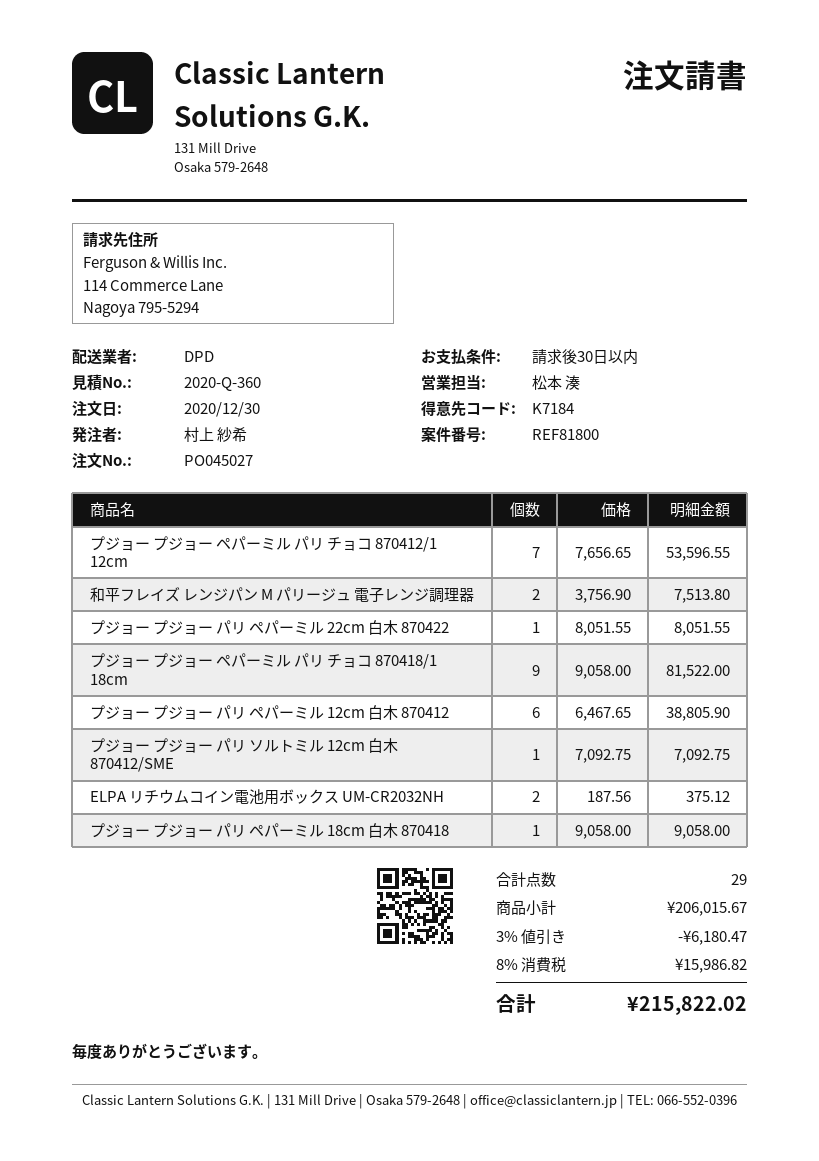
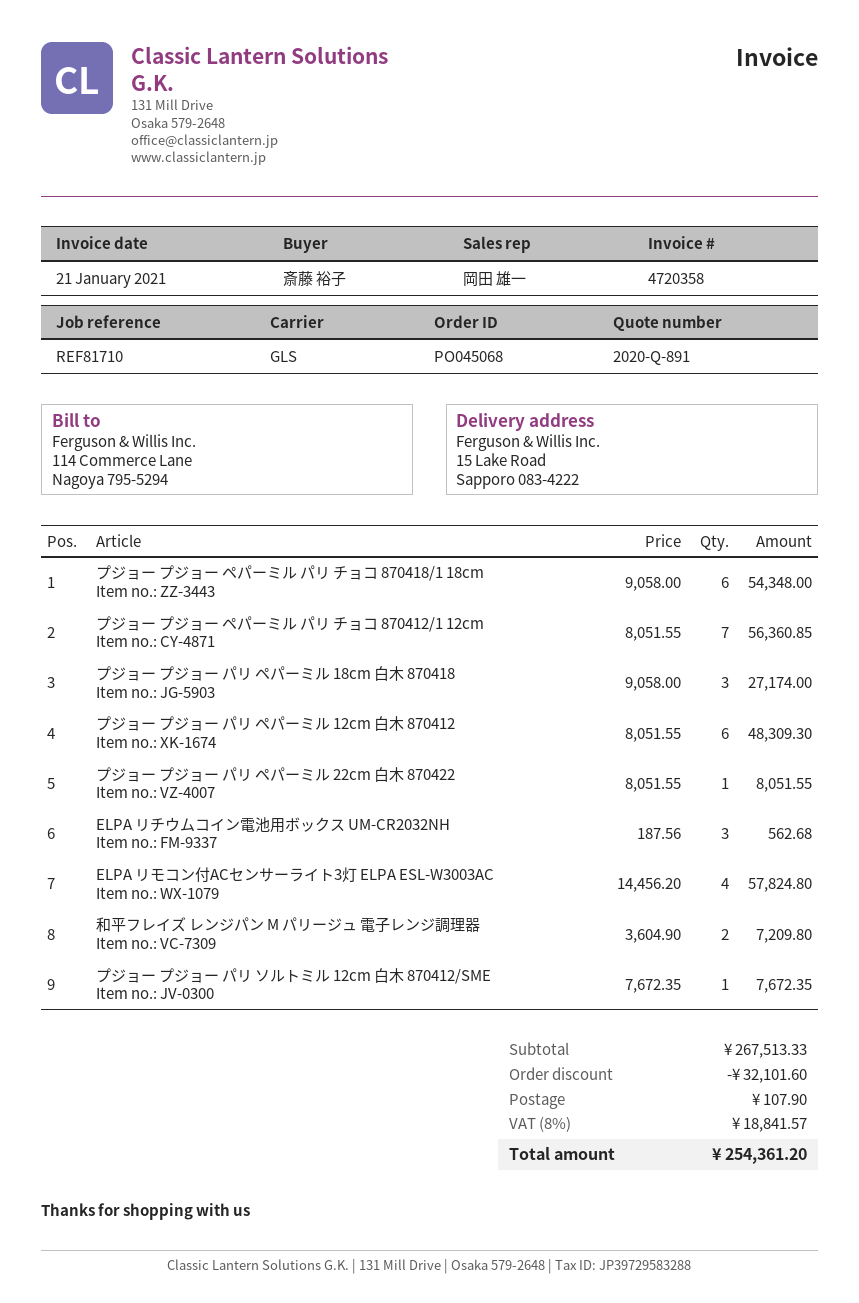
quote number: 2020-Q-360 -> 2020-Q-891
order number: PO045027 -> PO045068
reference: REF81800 -> REF81710
ordered by: 村上 紗希 -> 斎藤 裕子
sales rep: 松本 湊 -> 岡田 雄一
shipping method: DPD -> GLS
プジョー プジョー ペパーミル パリ チョコ 870412/1 12cm: 7 x 7656.65 = 53596.55 -> 7 x 8051.55 = 56360.85
和平フレイズ レンジパン M パリージュ 電子レンジ調理器: 2 x 3756.90 = 7513.80 -> 2 x 3604.90 = 7209.80
プジョー プジョー ペパーミル パリ チョコ 870418/1 18cm: 9 x 9058.00 = 81522.00 -> 6 x 9058.00 = 54348.00
プジョー プジョー パリ ペパーミル 12cm 白木 870412: 6 x 6467.65 = 38805.90 -> 6 x 8051.55 = 48309.30
プジョー プジョー パリ ソルトミル 12cm 白木 870412/SME: 1 x 7092.75 = 7092.75 -> 1 x 7672.35 = 7672.35
ELPA リチウムコイン電池用ボックス UM-CR2032NH: 2 x 187.56 = 375.12 -> 3 x 187.56 = 562.68
プジョー プジョー パリ ペパーミル 18cm 白木 870418: 1 x 9058.00 = 9058.00 -> 3 x 9058.00 = 27174.00
ELPA リモコン付ACセンサーライト3灯 ELPA ESL-W3003AC: none -> 4 x 14456.20 = 57824.80
subtotal: 206015.67 -> 267513.33
discount: 6180.47 -> 32101.60
shipping: none -> 107.90
tax: 8% = 15986.82 -> 8% = 18841.57
total: 215822.02 -> 254361.20

